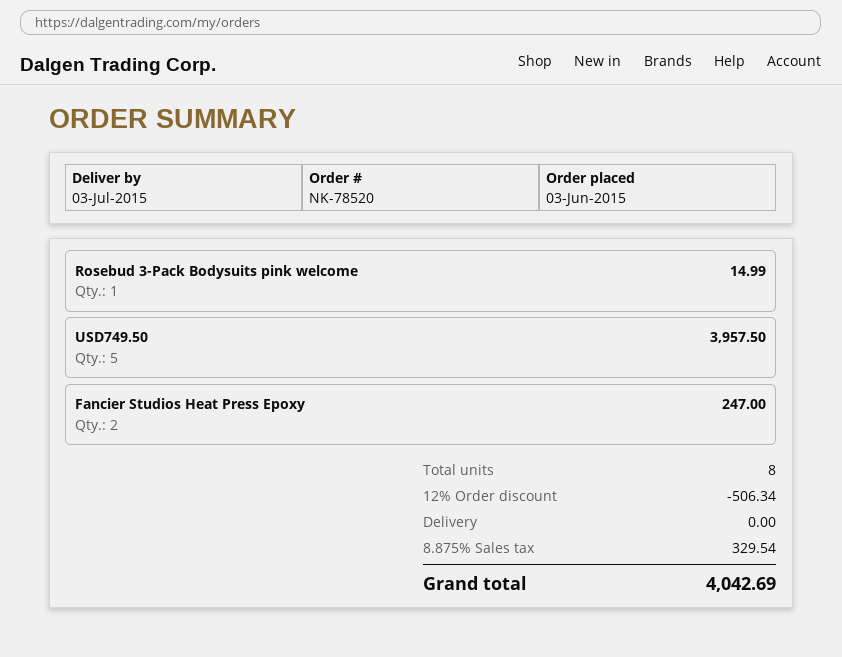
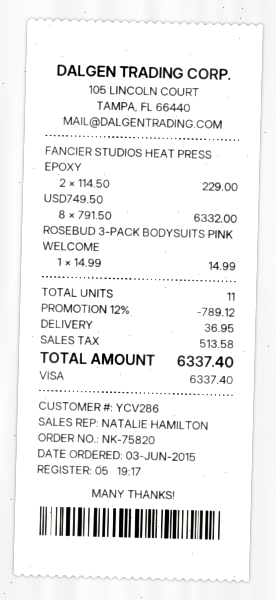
order number: NK-78520 -> NK-75820
USD749.50: 5 for 3957.50 -> 8 for 6332.00
Fancier Studios Heat Press Epoxy: 2 for 247.00 -> 2 for 229.00
total quantity: 8 -> 11
discount: 12% = 506.34 -> 12% = 789.12
shipping: 0.00 -> 36.95
tax: 329.54 -> 513.58
total: 4042.69 -> 6337.40

